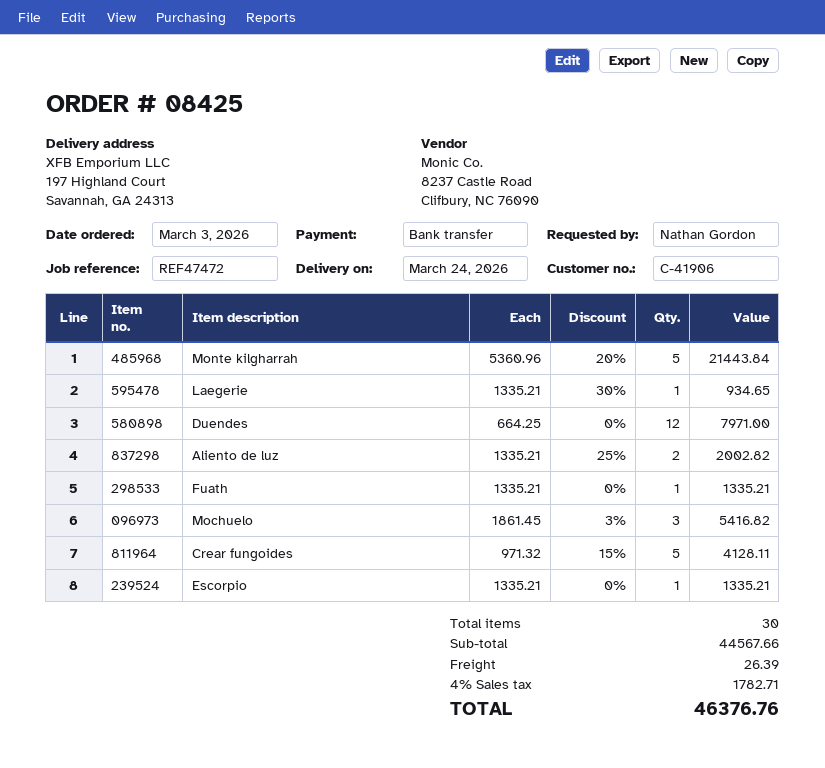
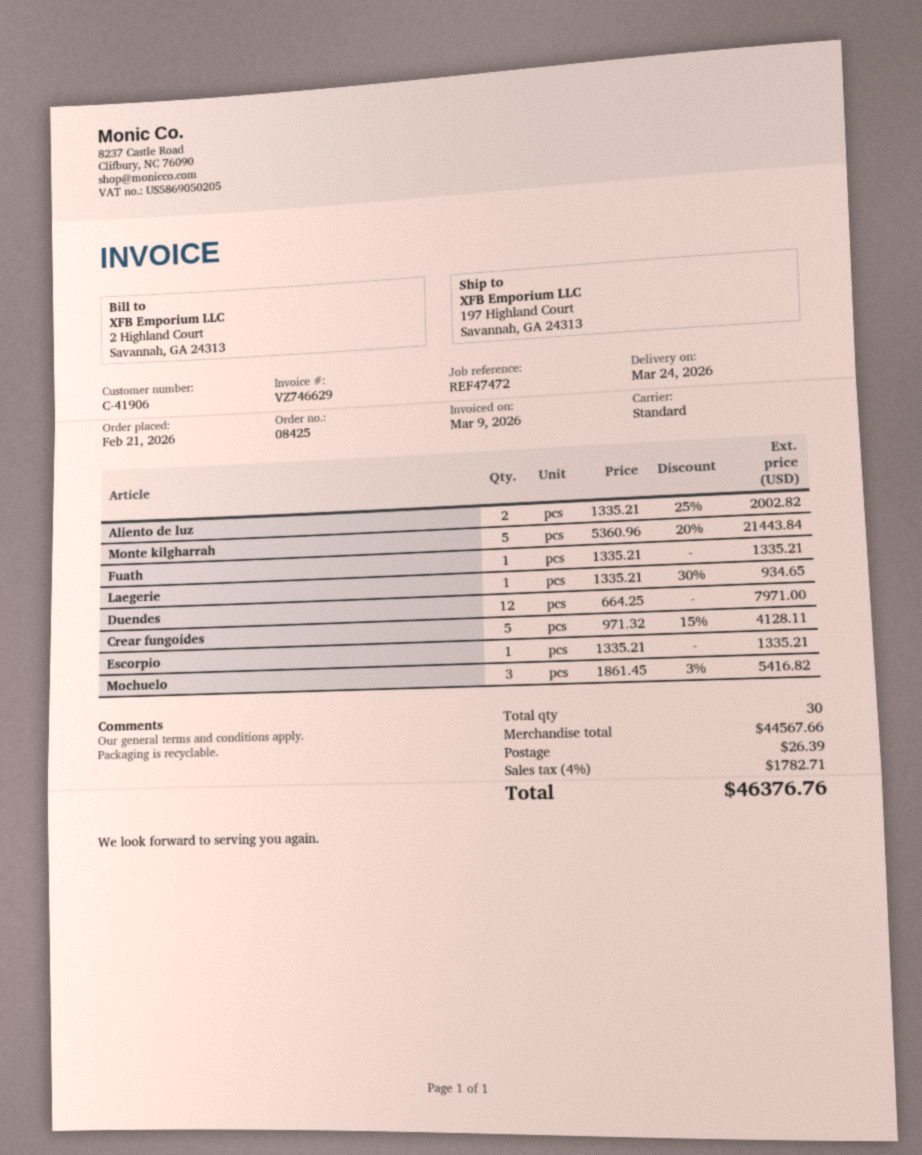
order date: 2026-03-03 -> 2026-02-21

